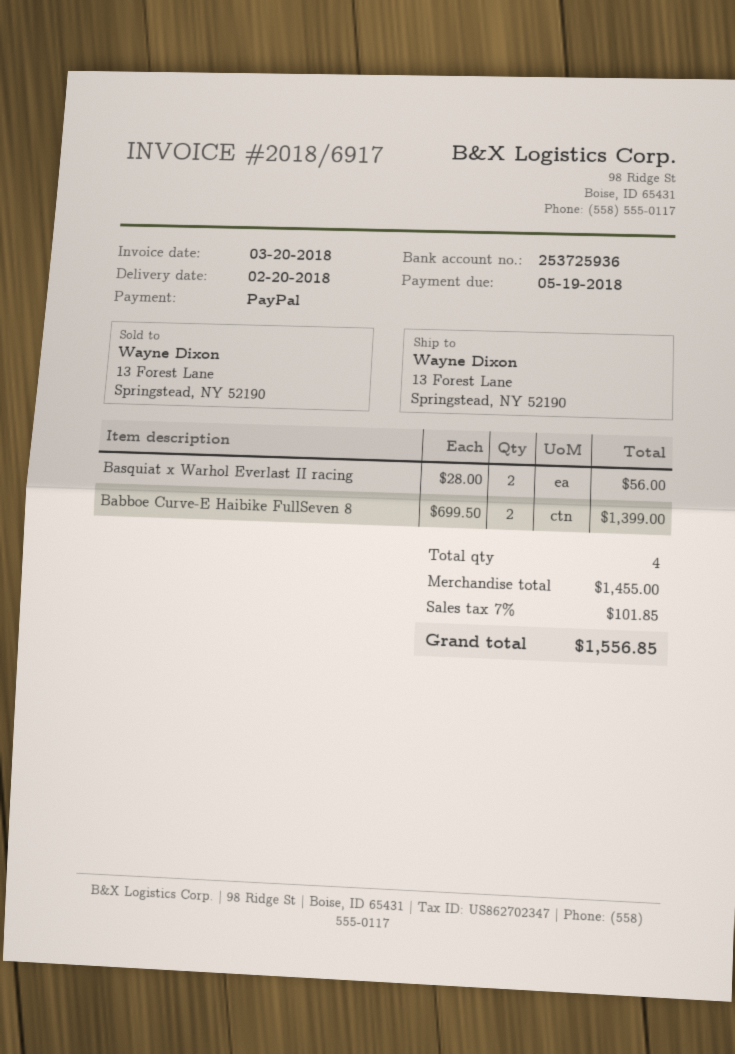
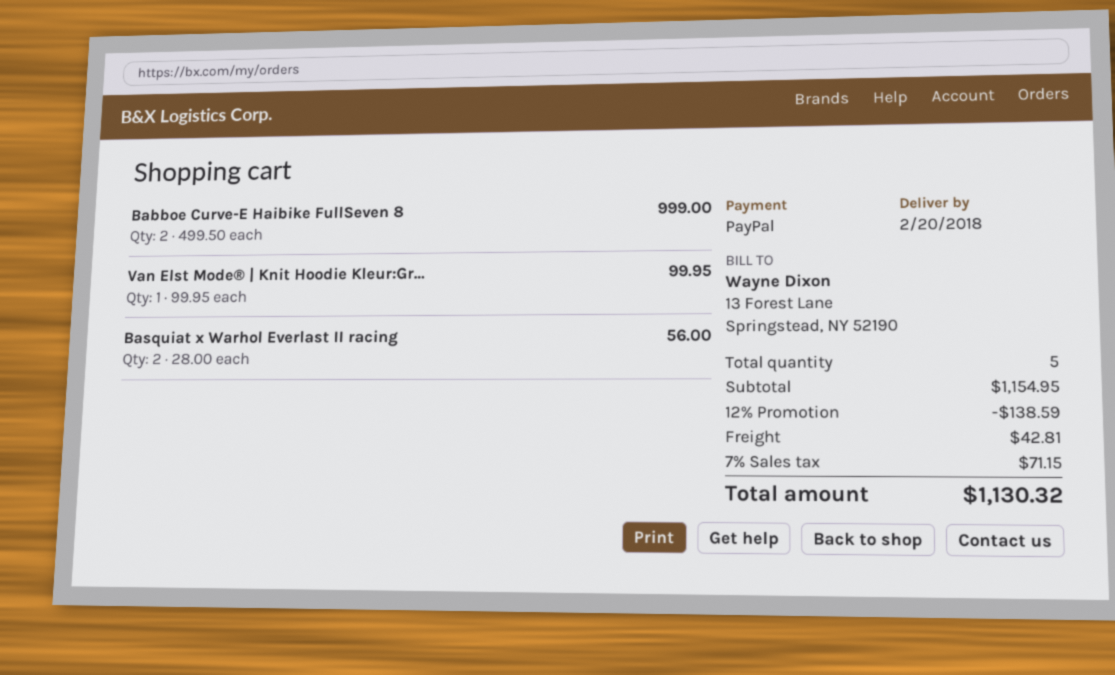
Babboe Curve-E Haibike FullSeven 8: 2 x 699.50 = 1399.00 -> 2 x 499.50 = 999.00
Van Elst Mode® | Knit Hoodie Kleur:Gr...: none -> 1 x 99.95 = 99.95
total quantity: 4 -> 5
subtotal: 1455.00 -> 1154.95
discount: none -> 12% = 138.59
shipping: none -> 42.81
tax: 7% = 101.85 -> 7% = 71.15
total: 1556.85 -> 1130.32

